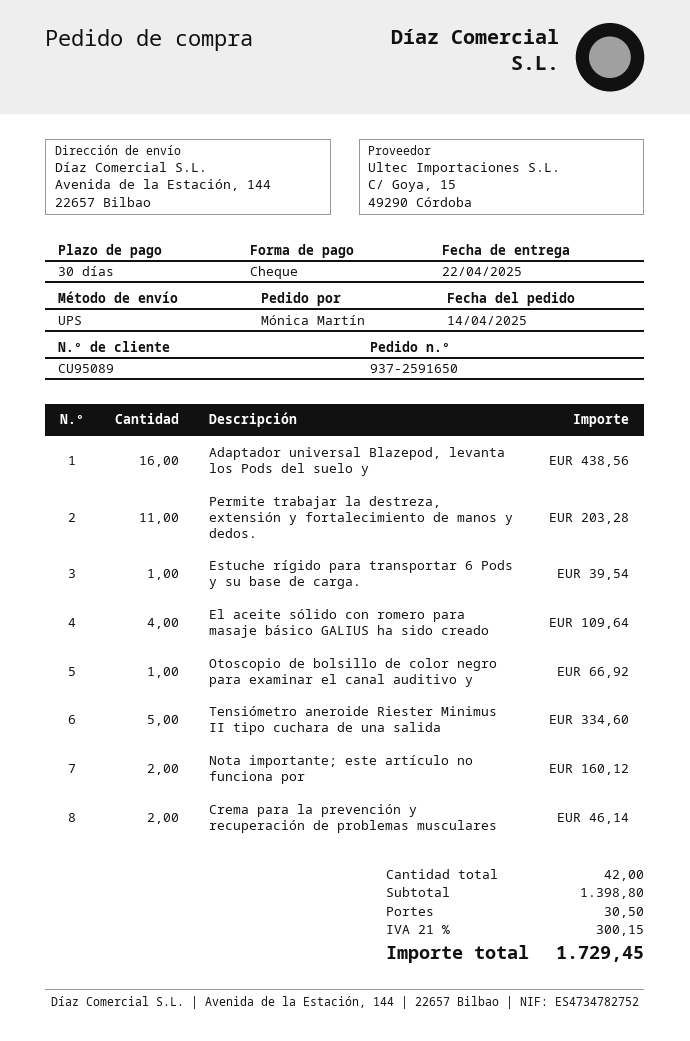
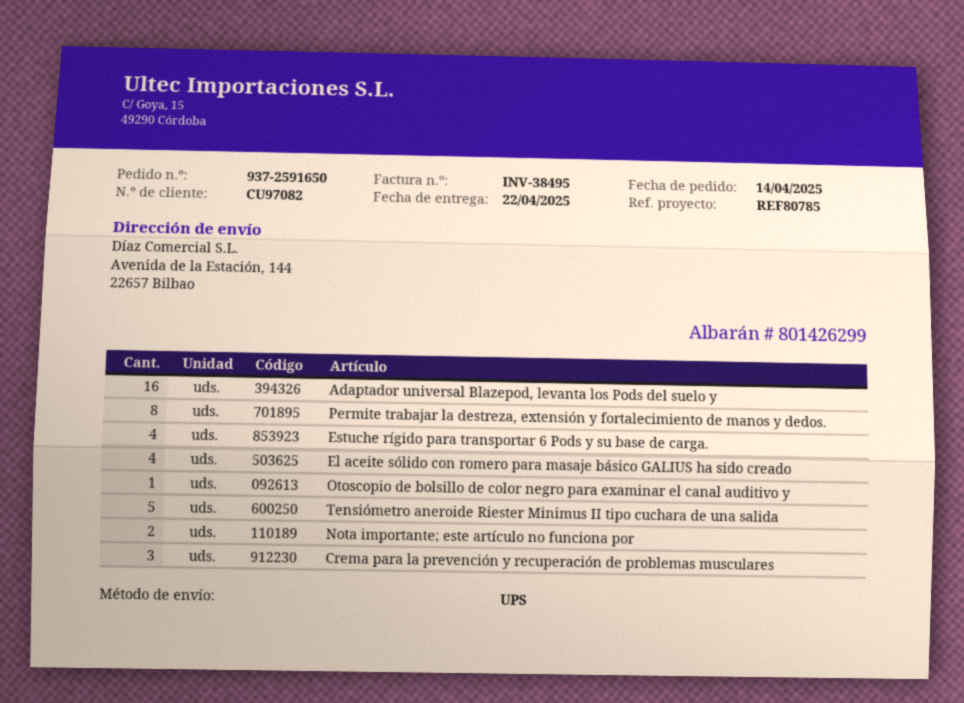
customer number: CU95089 -> CU97082
Permite trabajar la destreza, extensión y fortalecimiento de manos y dedos.: 11 -> 8
Estuche rígido para transportar 6 Pods y su base de carga.: 1 -> 4
Crema para la prevención y recuperación de problemas musculares: 2 -> 3

